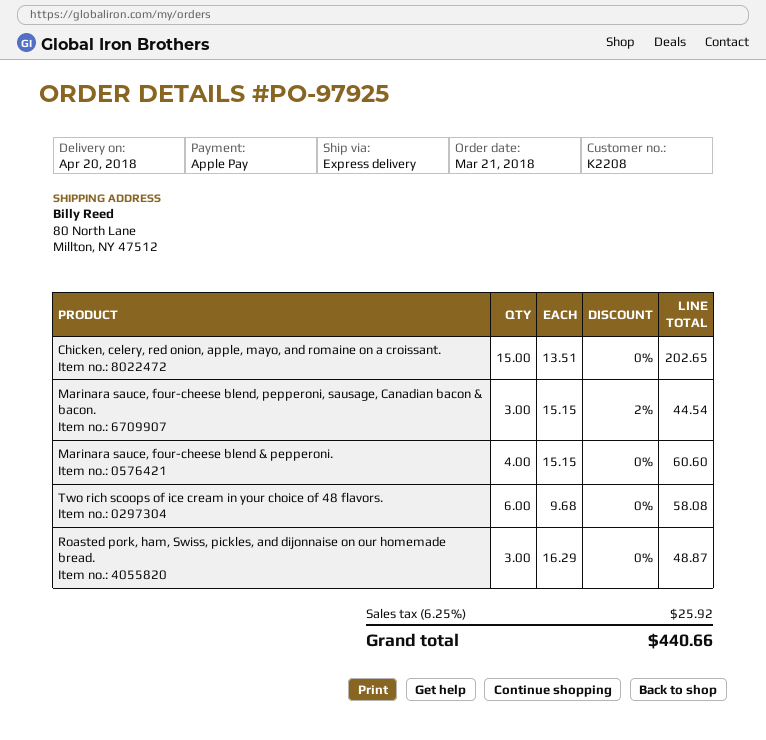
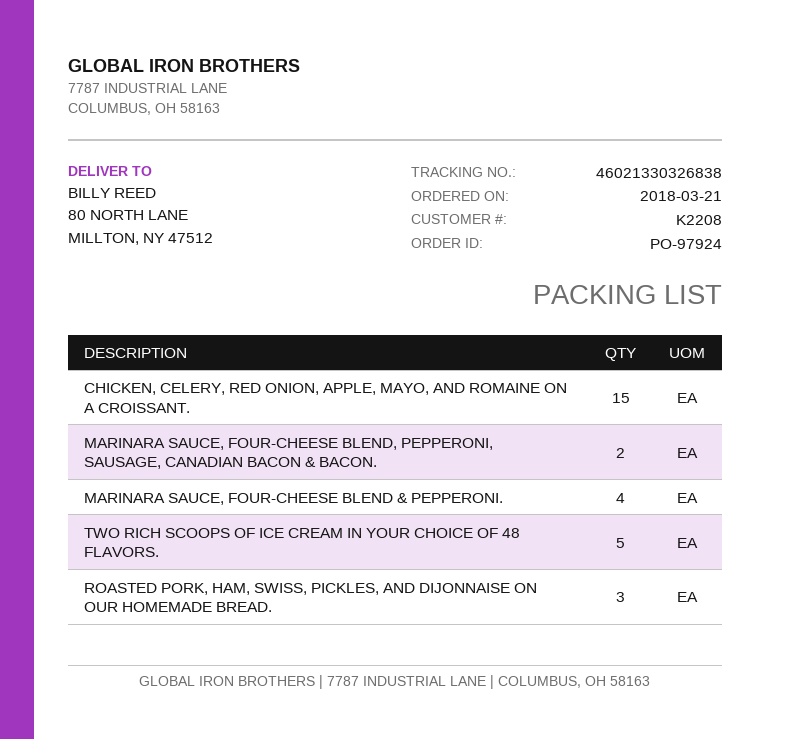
order number: PO-97925 -> PO-97924
Marinara sauce, four-cheese blend, pepperoni, sausage, Canadian bacon & bacon.: 3 -> 2
Two rich scoops of ice cream in your choice of 48 flavors.: 6 -> 5

